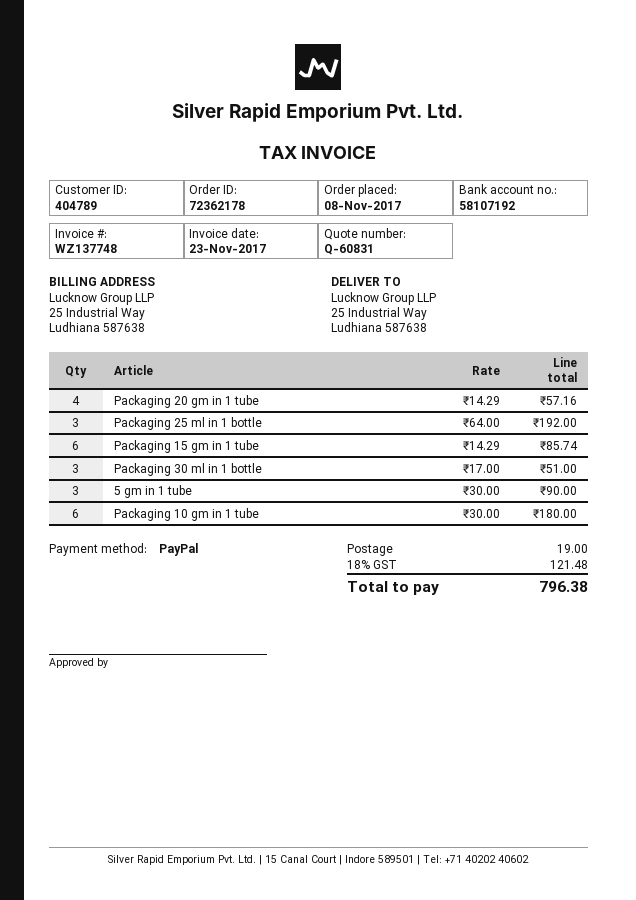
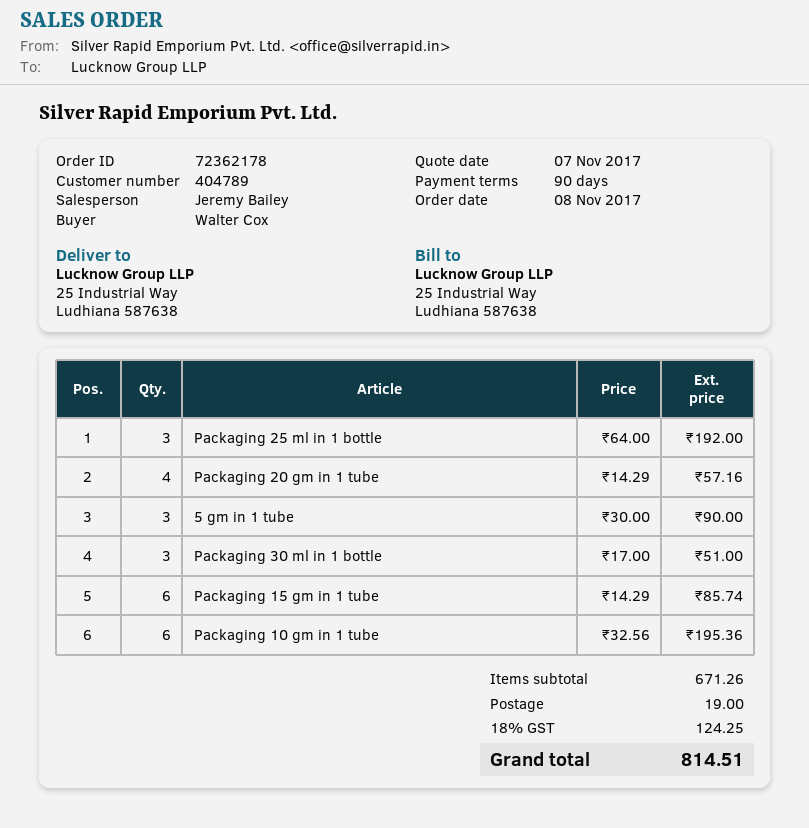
Packaging 10 gm in 1 tube: 6 x 30.00 = 180.00 -> 6 x 32.56 = 195.36
tax: 18% = 121.48 -> 18% = 124.25
total: 796.38 -> 814.51

